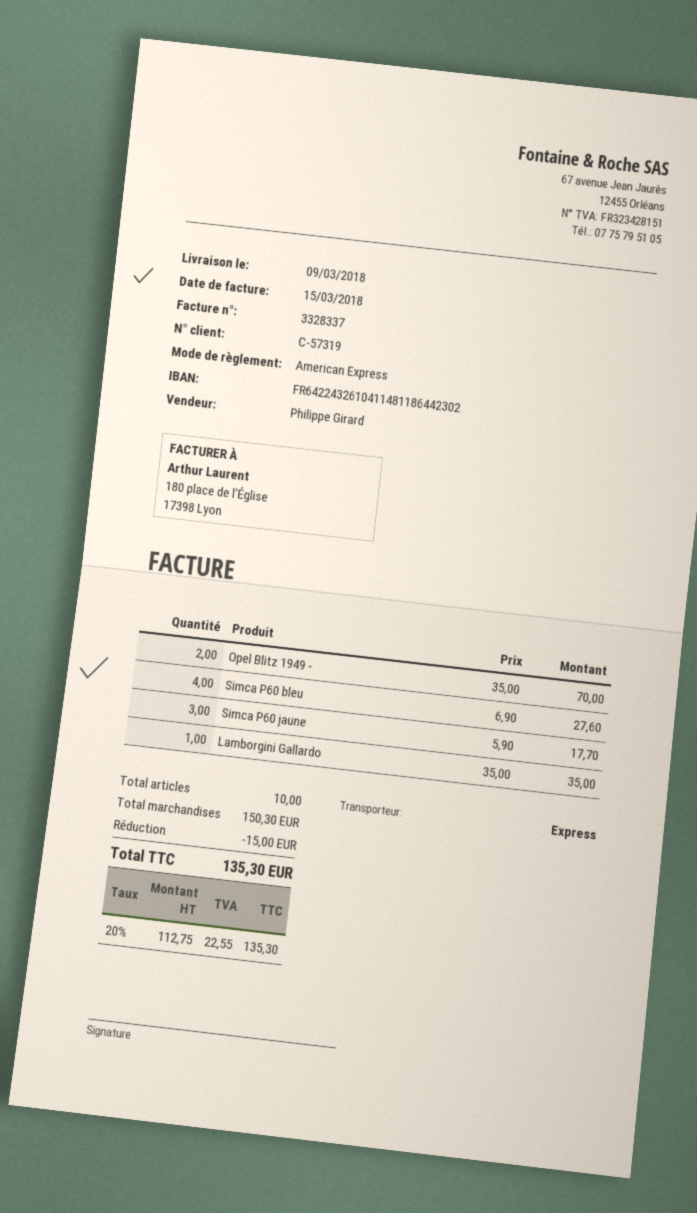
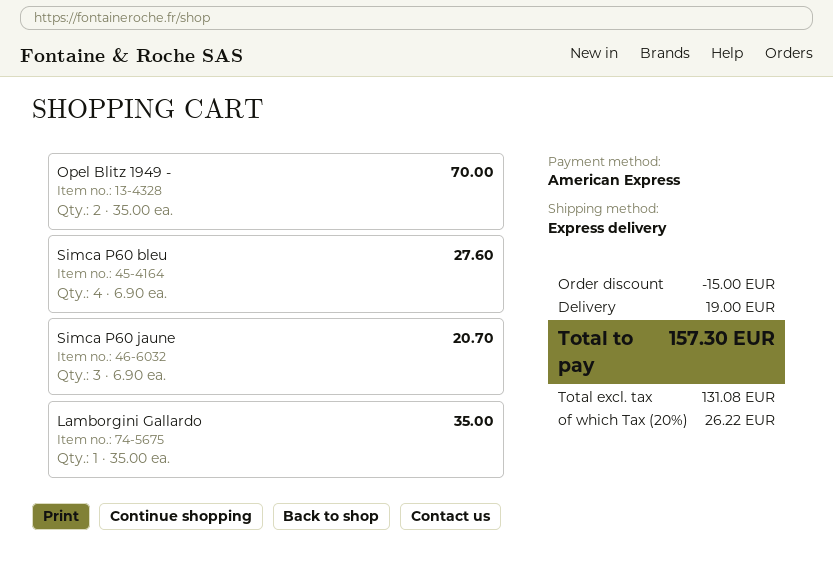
Simca P60 jaune: 3 x 5.90 = 17.70 -> 3 x 6.90 = 20.70
shipping: none -> 19.00
net: 112.75 -> 131.08
tax: 20% = 22.55 -> 20% = 26.22
total: 135.30 -> 157.30

